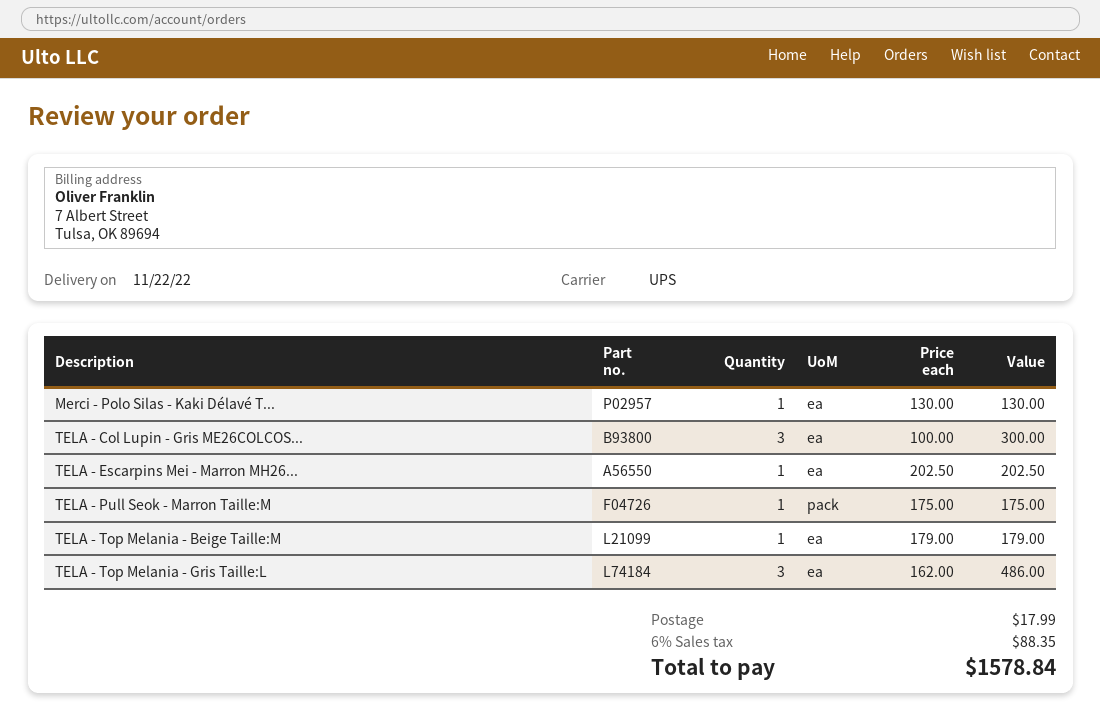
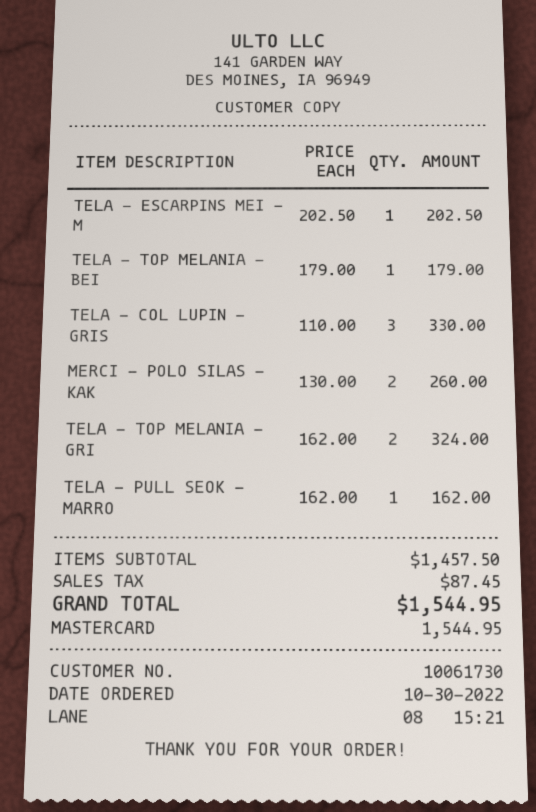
Merci - Polo Silas - Kaki Délavé T...: 1 x 130.00 = 130.00 -> 2 x 130.00 = 260.00
TELA - Col Lupin - Gris ME26COLCOS...: 3 x 100.00 = 300.00 -> 3 x 110.00 = 330.00
TELA - Pull Seok - Marron Taille:M: 1 x 175.00 = 175.00 -> 1 x 162.00 = 162.00
TELA - Top Melania - Gris Taille:L: 3 x 162.00 = 486.00 -> 2 x 162.00 = 324.00
shipping: 17.99 -> none
tax: 88.35 -> 87.45
total: 1578.84 -> 1544.95

